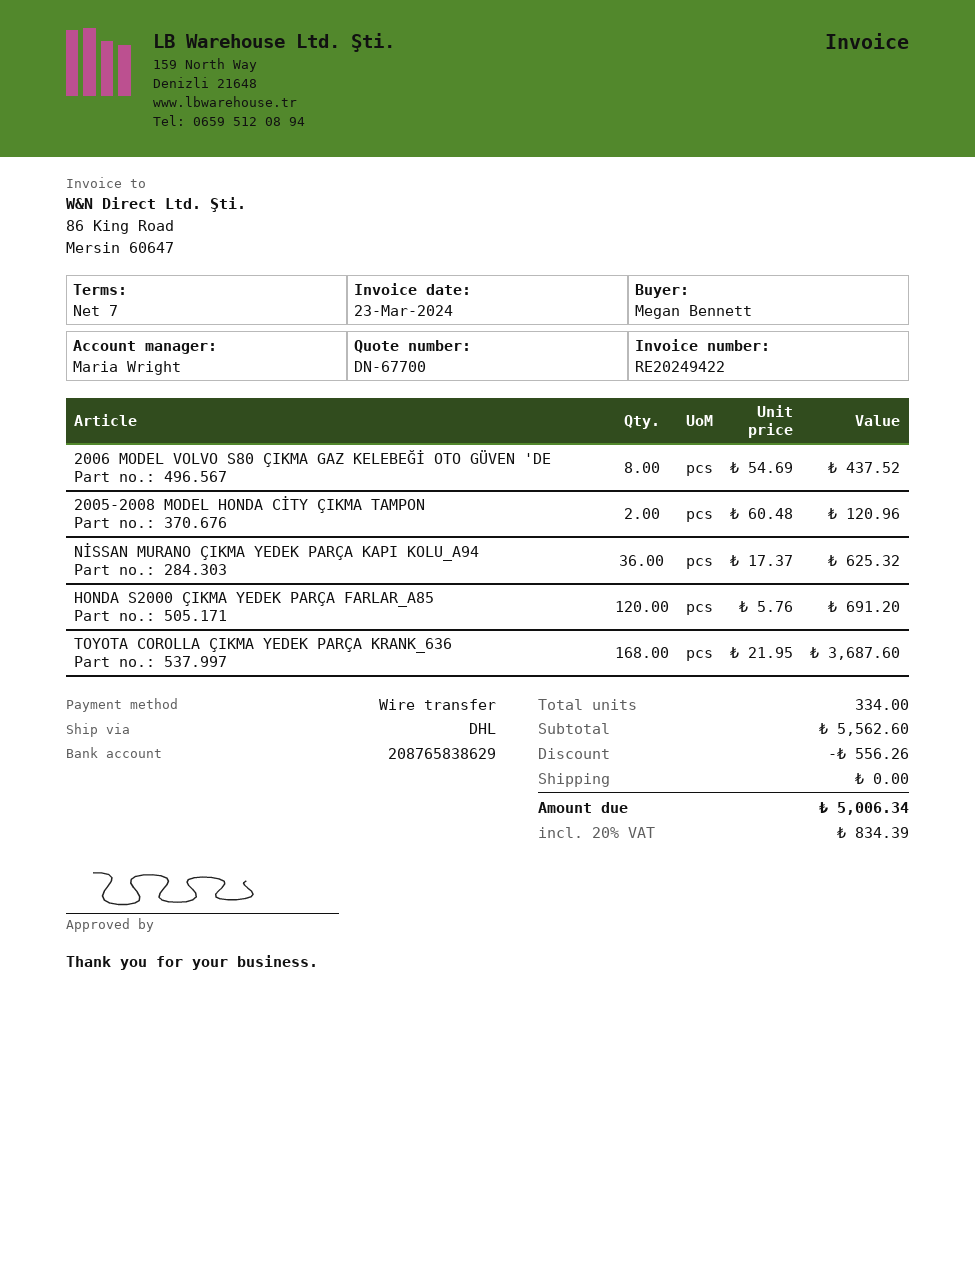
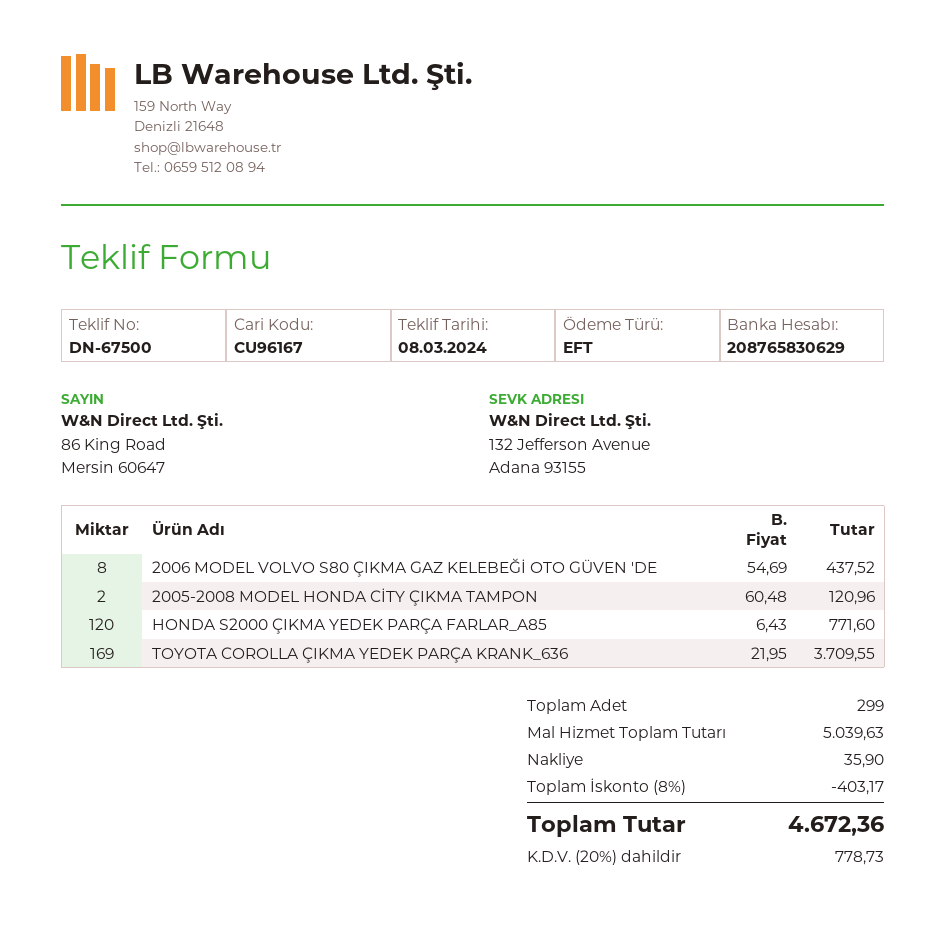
quote number: DN-67700 -> DN-67500
bank account: 208765838629 -> 208765830629
NİSSAN MURANO ÇIKMA YEDEK PARÇA KAPI KOLU_A94: 36 x 17.37 = 625.32 -> none
HONDA S2000 ÇIKMA YEDEK PARÇA FARLAR_A85: 120 x 5.76 = 691.20 -> 120 x 6.43 = 771.60
TOYOTA COROLLA ÇIKMA YEDEK PARÇA KRANK_636: 168 x 21.95 = 3687.60 -> 169 x 21.95 = 3709.55
total quantity: 334 -> 299
subtotal: 5562.60 -> 5039.63
discount: 556.26 -> 403.17
shipping: 0.00 -> 35.90
tax: 20% = 834.39 -> 20% = 778.73
total: 5006.34 -> 4672.36

